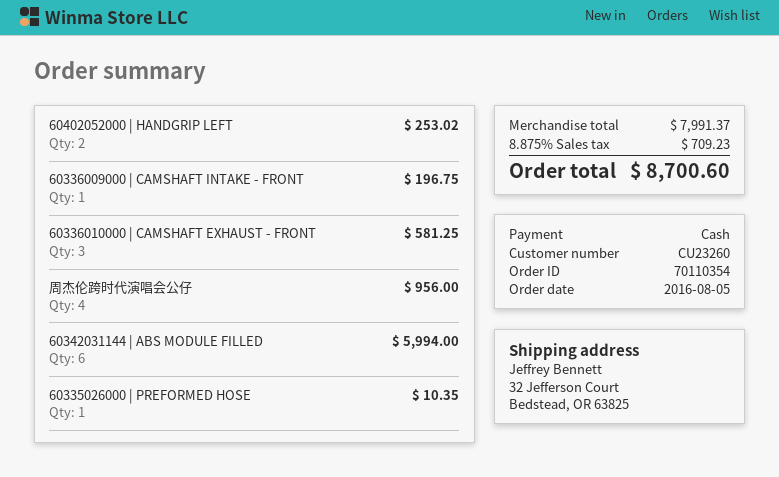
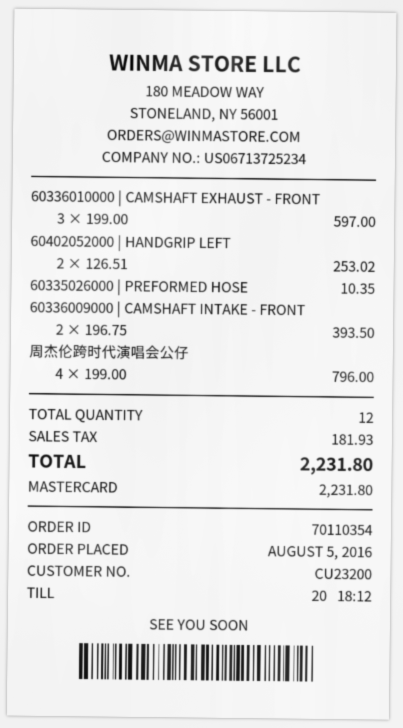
customer number: CU23260 -> CU23200
payment method: cash -> Mastercard
60336009000 | CAMSHAFT INTAKE - FRONT: 1 for 196.75 -> 2 for 393.50
60336010000 | CAMSHAFT EXHAUST - FRONT: 3 for 581.25 -> 3 for 597.00
周杰伦跨时代演唱会公仔: 4 for 956.00 -> 4 for 796.00
60342031144 | ABS MODULE FILLED: 6 for 5994.00 -> none
tax: 709.23 -> 181.93
total: 8700.60 -> 2231.80

